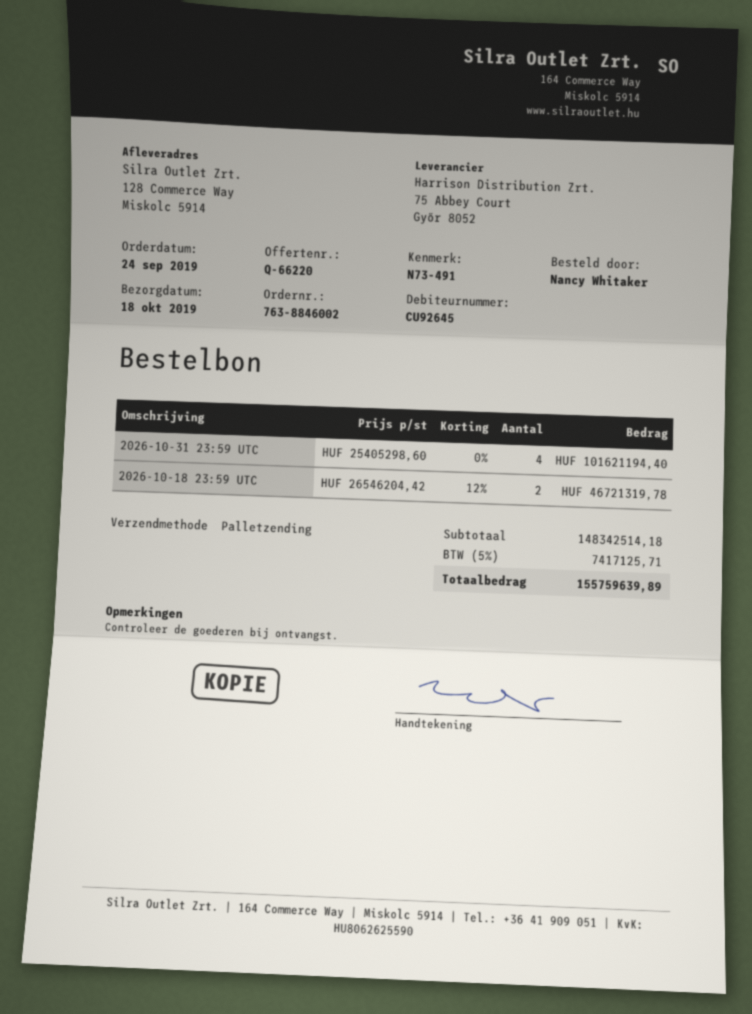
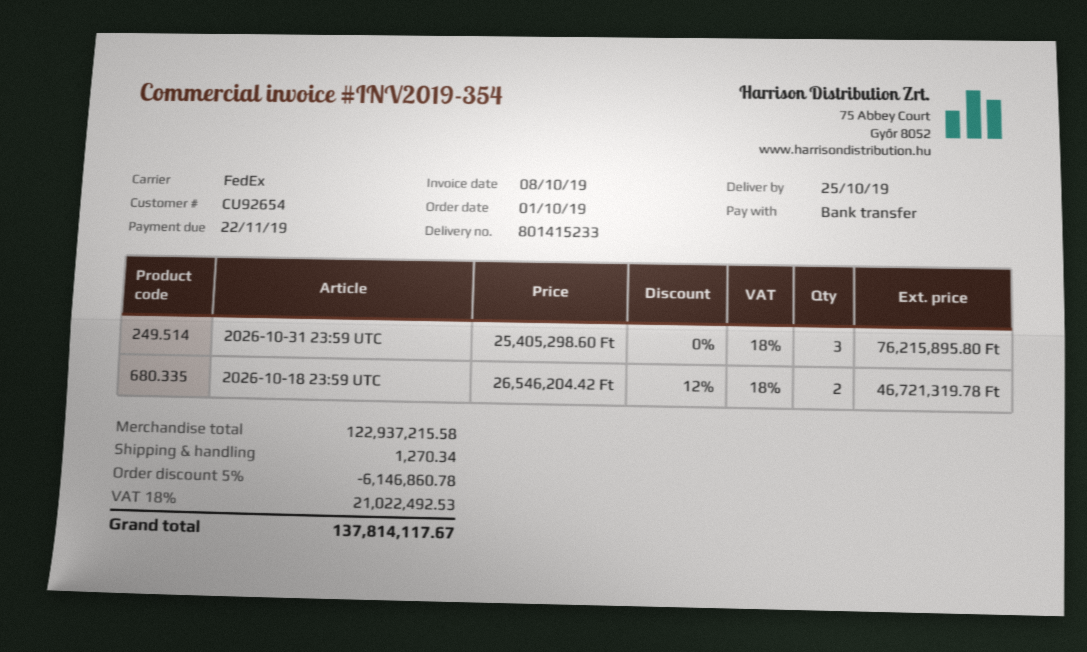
order date: 2019-09-24 -> 2019-10-01
delivery date: 2019-10-18 -> 2019-10-25
customer number: CU92645 -> CU92654
shipping method: pallet freight -> FedEx
2026-10-31 23:59 UTC: 4 x 25405298.60 = 101621194.40 -> 3 x 25405298.60 = 76215895.80
subtotal: 148342514.18 -> 122937215.58
discount: none -> 5% = 6146860.78
shipping: none -> 1270.34
tax: 5% = 7417125.71 -> 18% = 21022492.53
total: 155759639.89 -> 137814117.67

